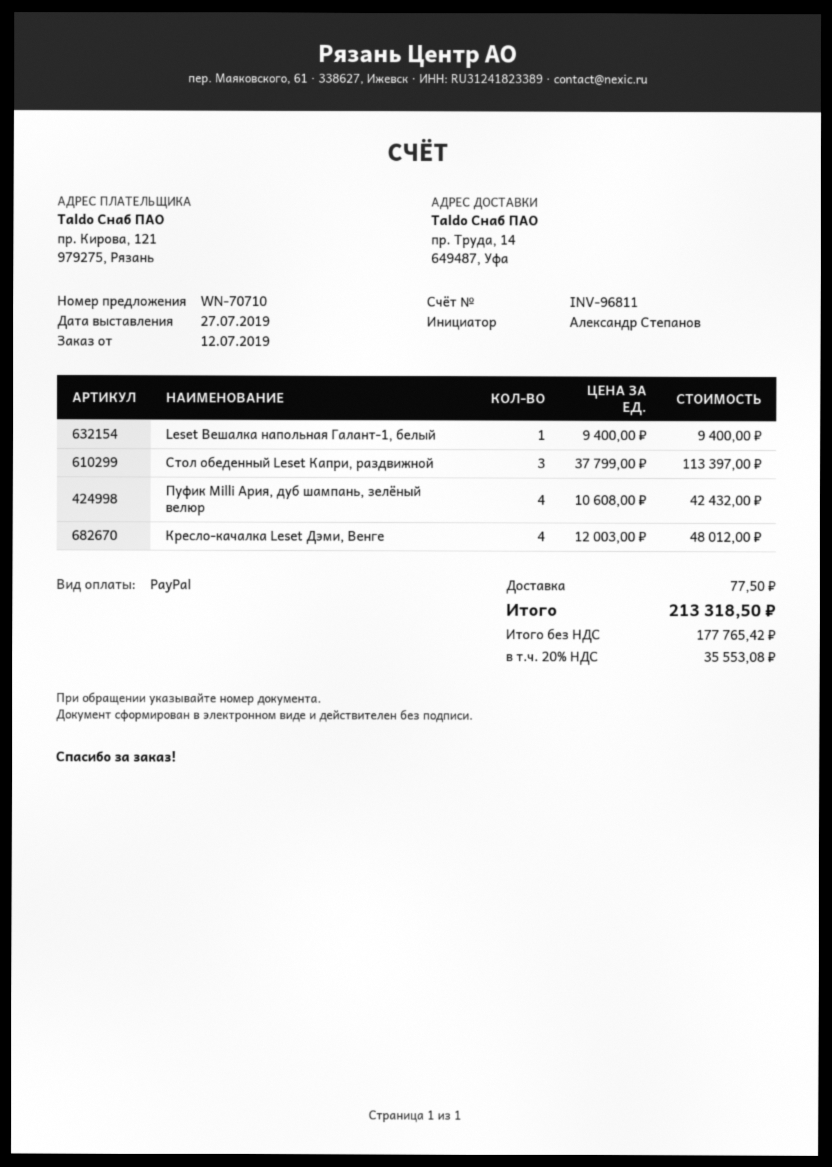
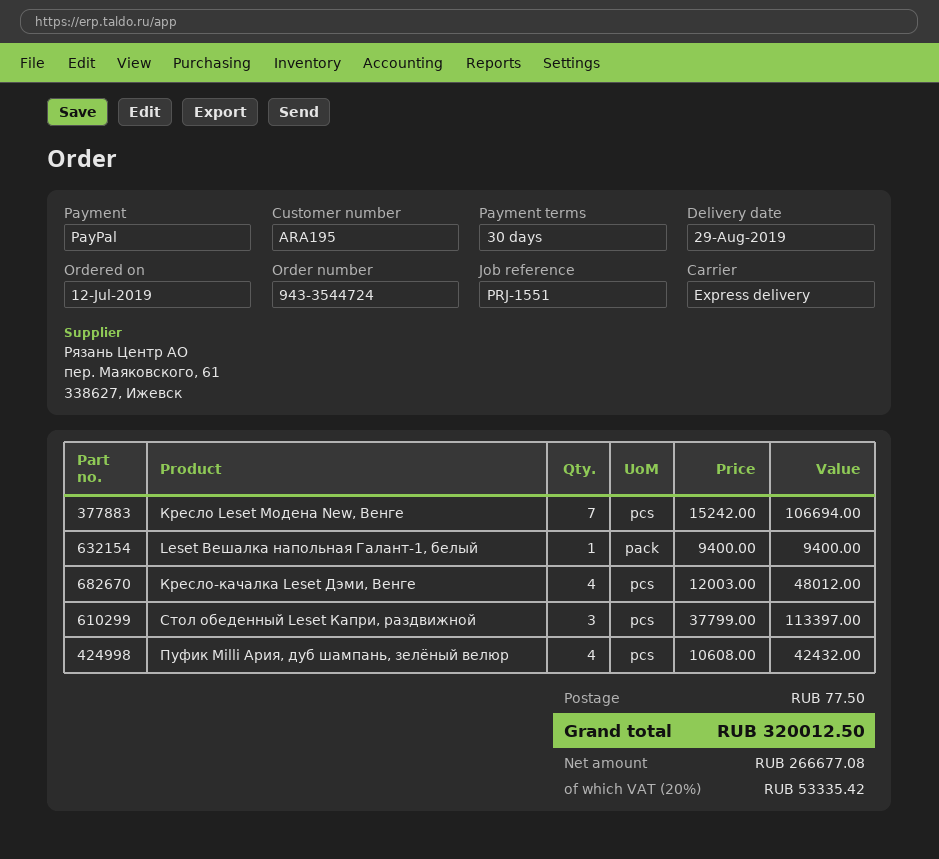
Кресло Leset Модена New, Венге: none -> 7 x 15242.00 = 106694.00
net: 177765.42 -> 266677.08
tax: 20% = 35553.08 -> 20% = 53335.42
total: 213318.50 -> 320012.50

